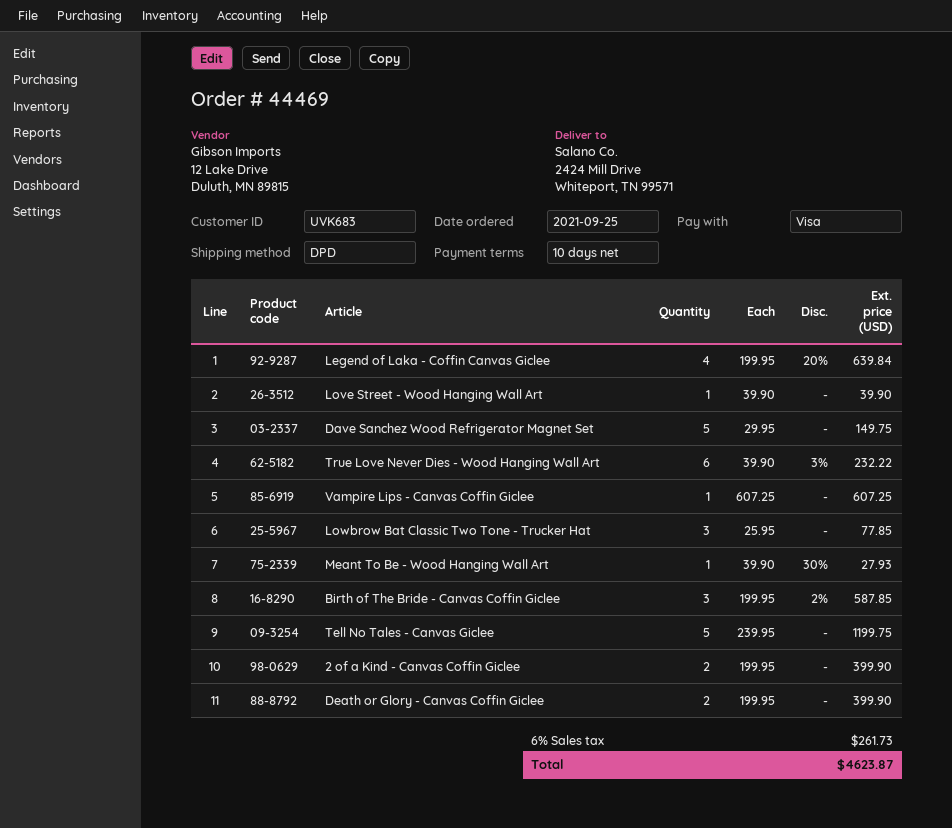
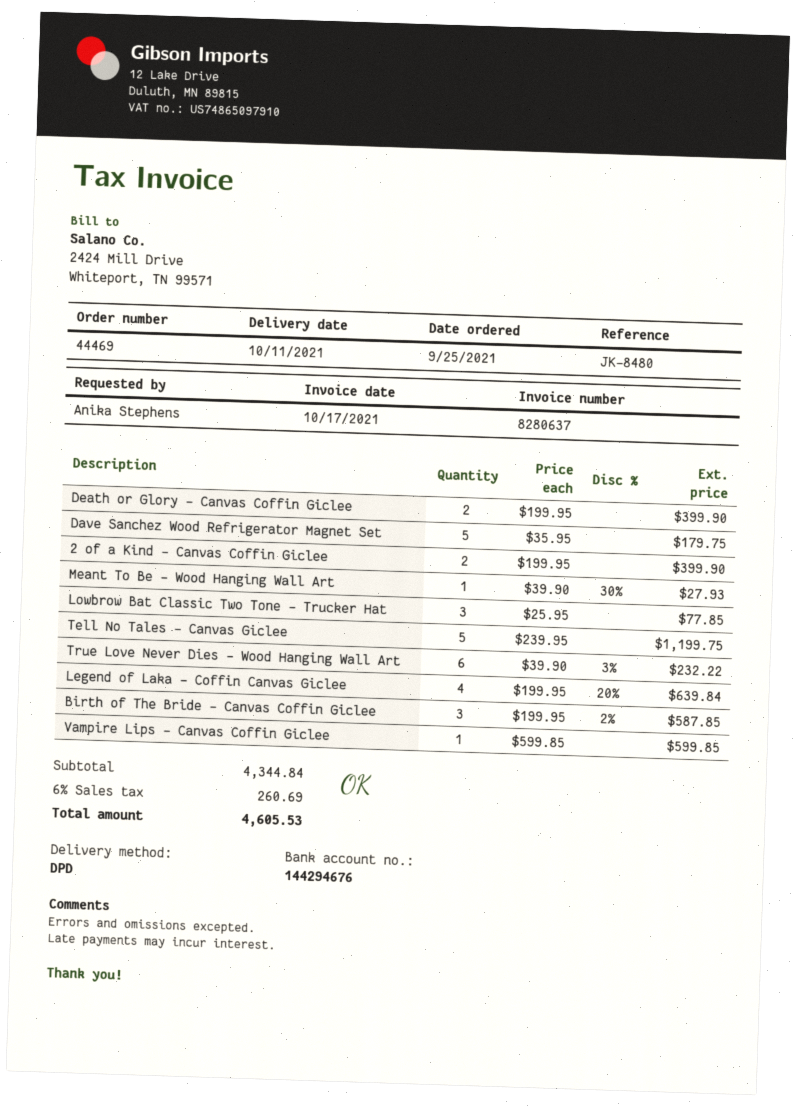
Love Street - Wood Hanging Wall Art: 1 x 39.90 = 39.90 -> none
Dave Sanchez Wood Refrigerator Magnet Set: 5 x 29.95 = 149.75 -> 5 x 35.95 = 179.75
Vampire Lips - Canvas Coffin Giclee: 1 x 607.25 = 607.25 -> 1 x 599.85 = 599.85
tax: 6% = 261.73 -> 6% = 260.69
total: 4623.87 -> 4605.53

